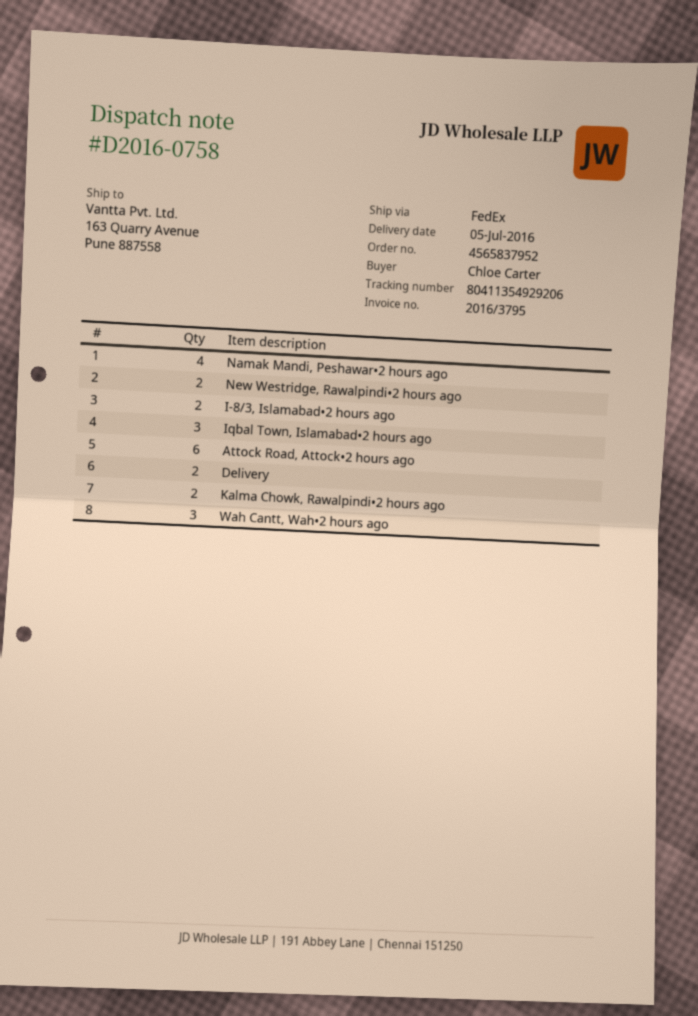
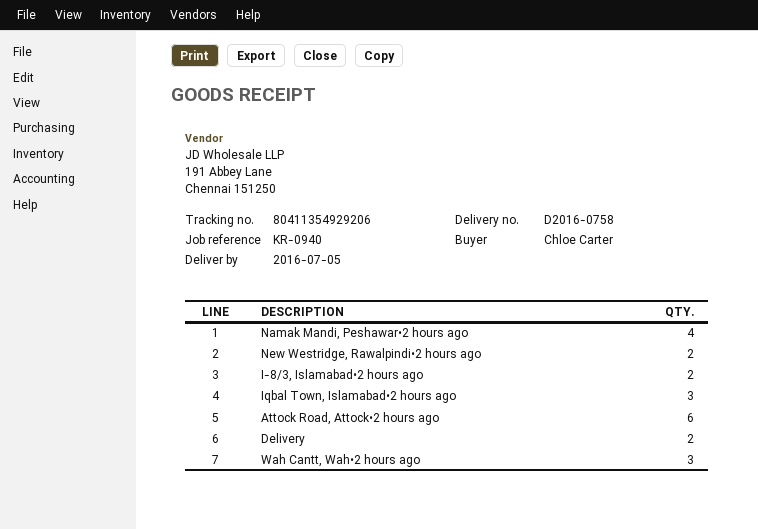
Kalma Chowk, Rawalpindi•2 hours ago: 2 -> none

